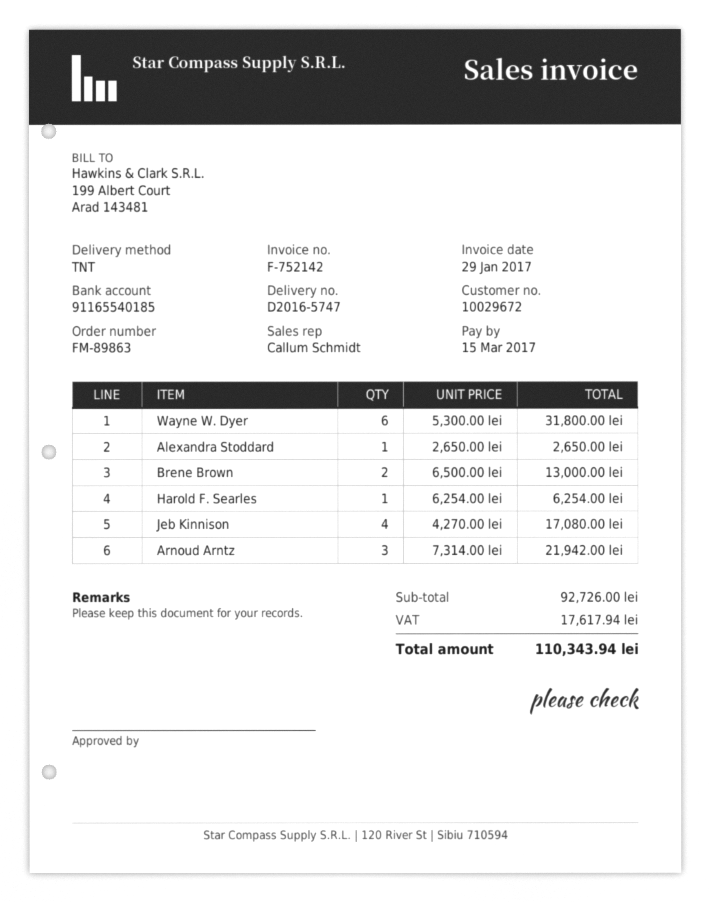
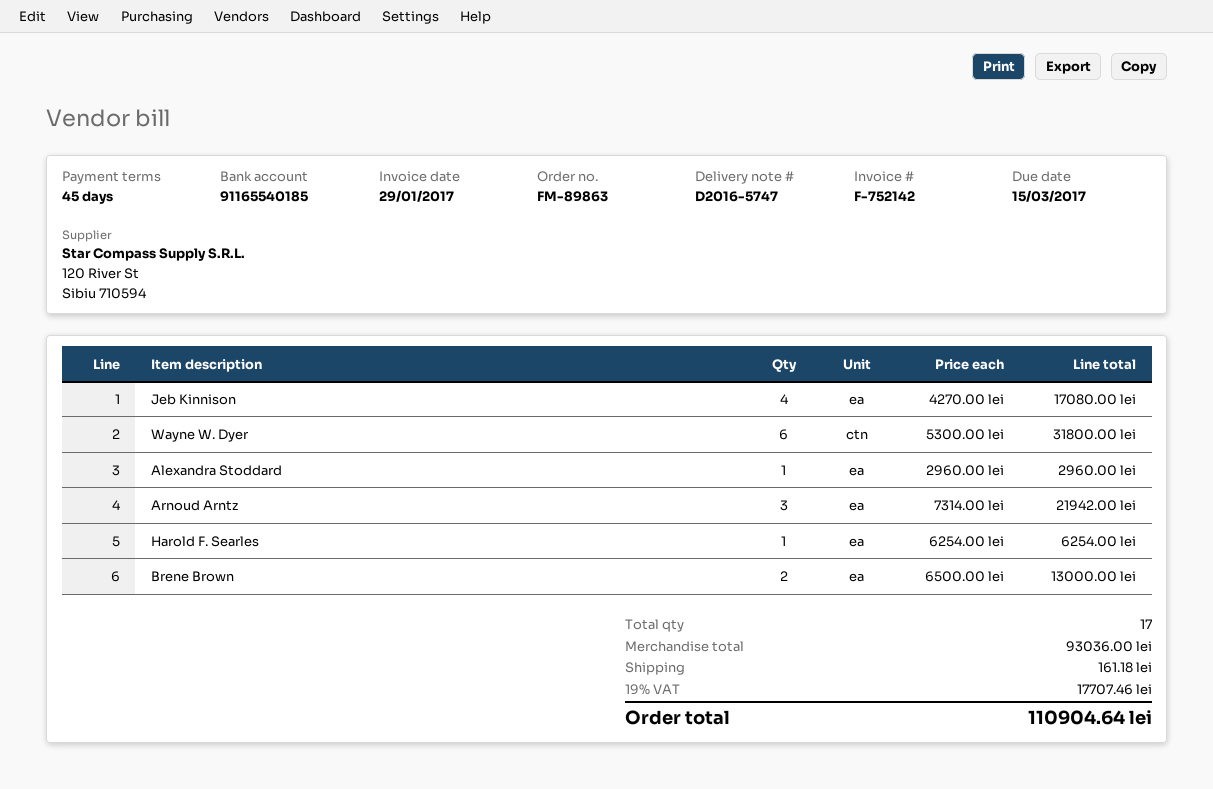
Alexandra Stoddard: 1 x 2650.00 = 2650.00 -> 1 x 2960.00 = 2960.00
subtotal: 92726.00 -> 93036.00
shipping: none -> 161.18
tax: 17617.94 -> 17707.46
total: 110343.94 -> 110904.64

